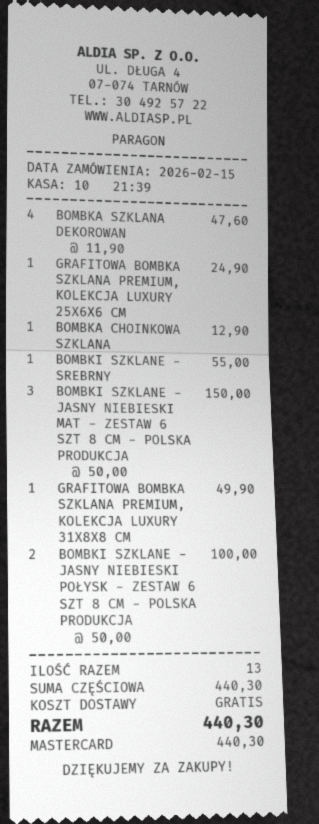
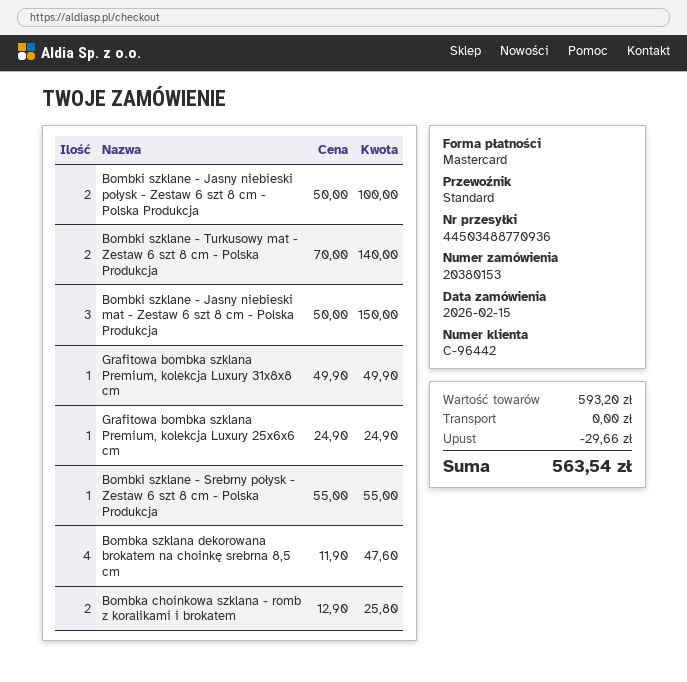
BOMBKA CHOINKOWA SZKLANA: 1 x 12.90 = 12.90 -> 2 x 12.90 = 25.80
Bombki szklane - Turkusowy mat - Zestaw 6 szt 8 cm - Polska Produkcja: none -> 2 x 70.00 = 140.00
subtotal: 440.30 -> 593.20
discount: none -> 29.66
total: 440.30 -> 563.54

